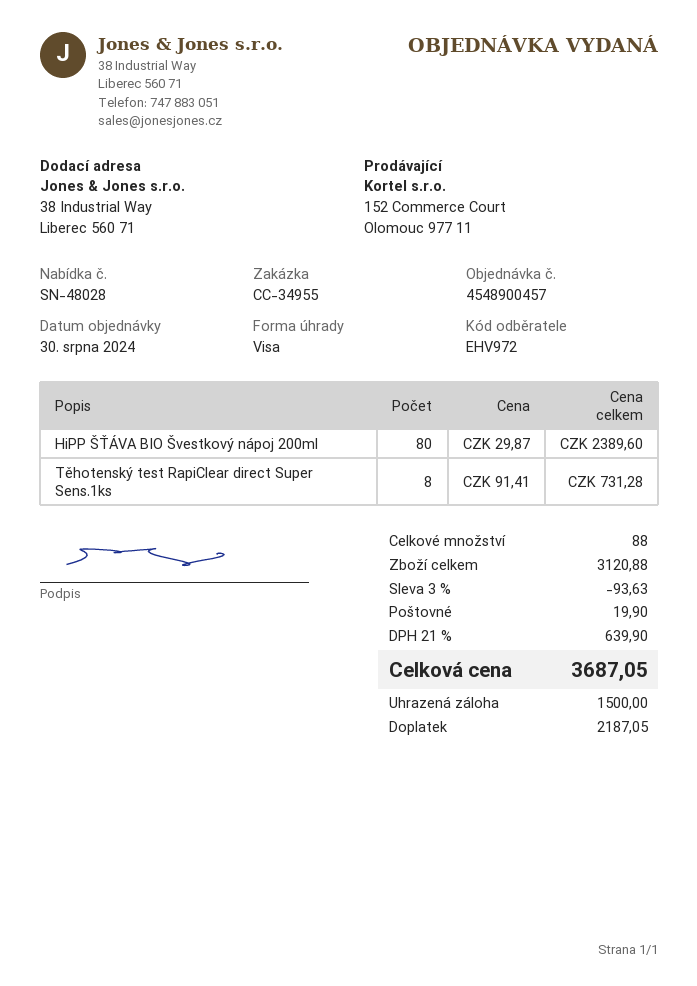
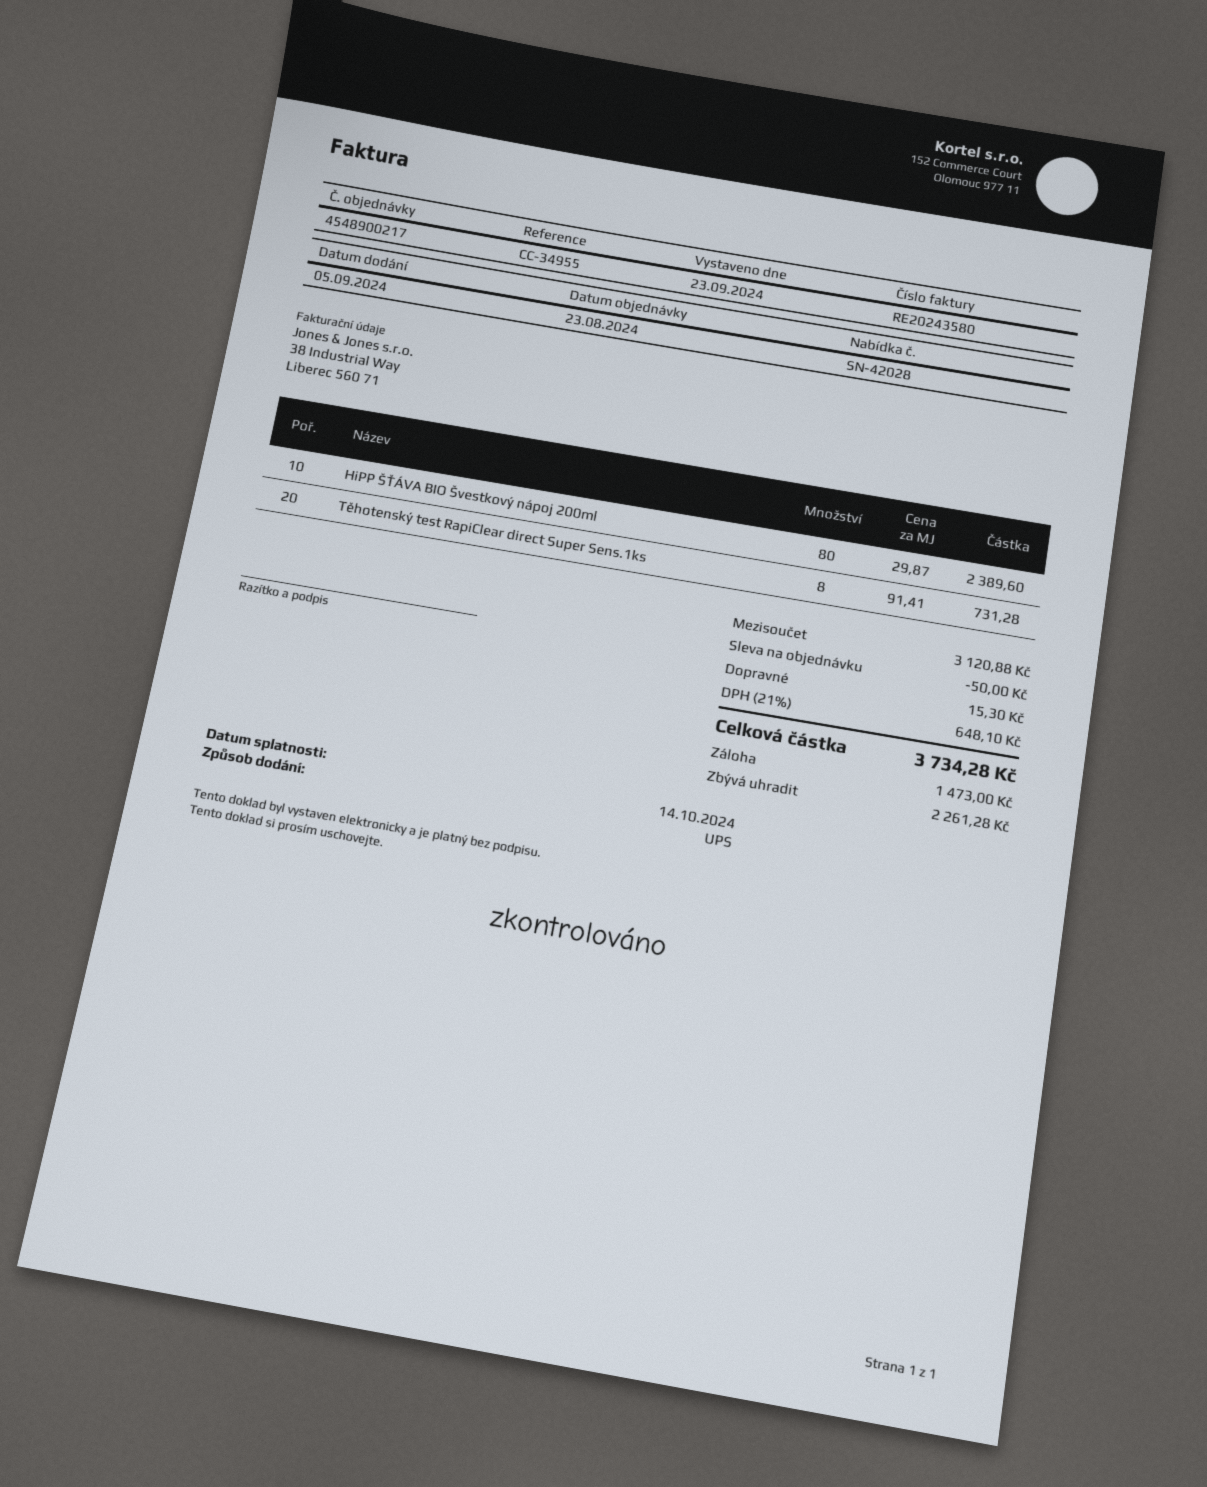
quote number: SN-48028 -> SN-42028
order number: 4548900457 -> 4548900217
order date: 2024-08-30 -> 2024-08-23
discount: 93.63 -> 50.00
shipping: 19.90 -> 15.30
tax: 21% = 639.90 -> 21% = 648.10
total: 3687.05 -> 3734.28
deposit: 1500.00 -> 1473.00
balance: 2187.05 -> 2261.28

